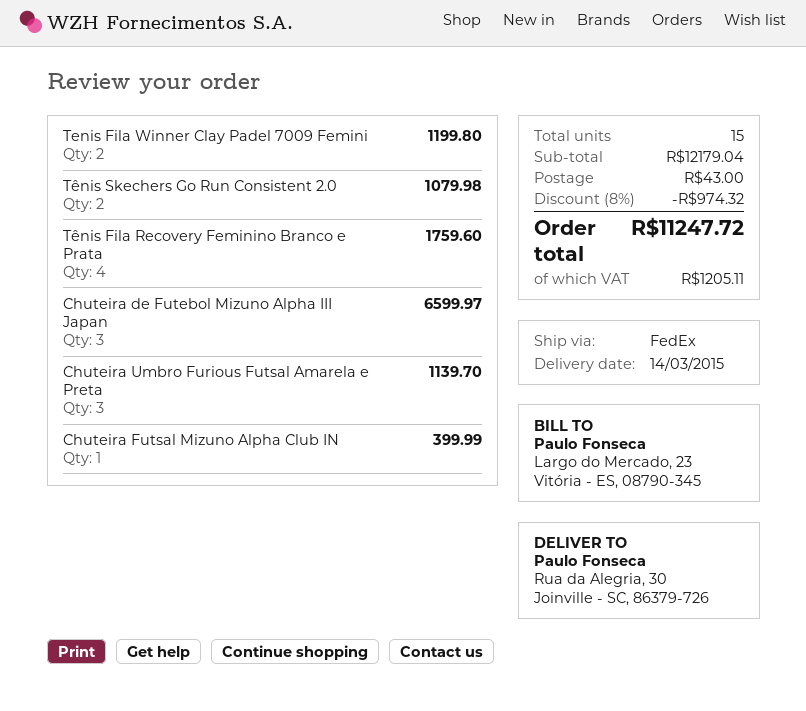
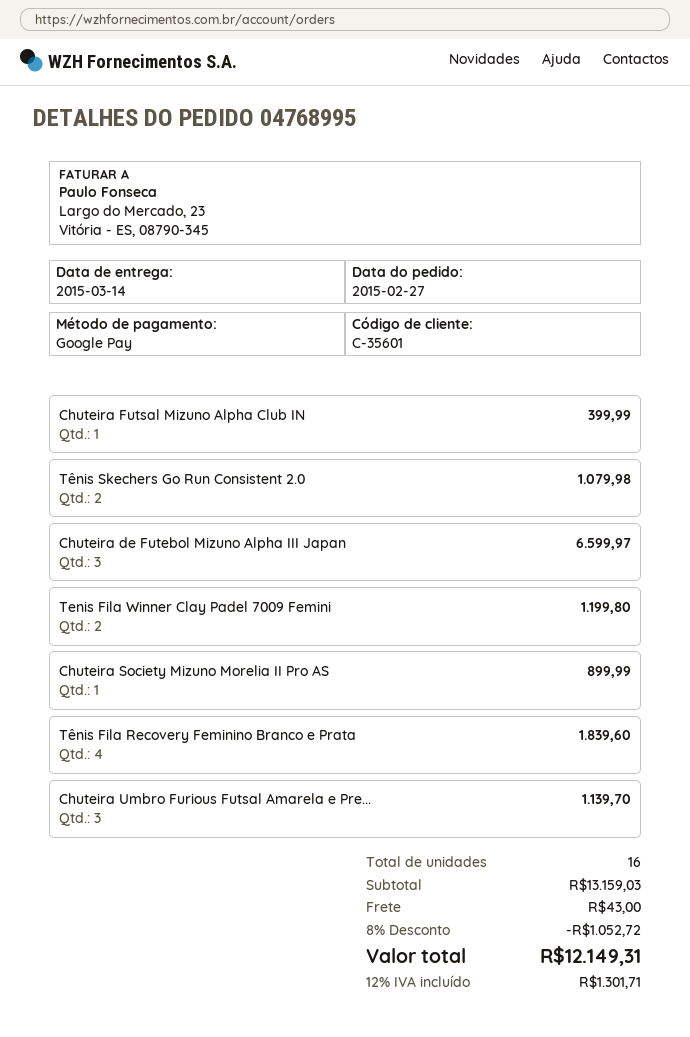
Tênis Fila Recovery Feminino Branco e Prata: 4 for 1759.60 -> 4 for 1839.60
Chuteira Society Mizuno Morelia II Pro AS: none -> 1 for 899.99
total quantity: 15 -> 16
subtotal: 12179.04 -> 13159.03
discount: 8% = 974.32 -> 8% = 1052.72
tax: 1205.11 -> 1301.71
total: 11247.72 -> 12149.31

